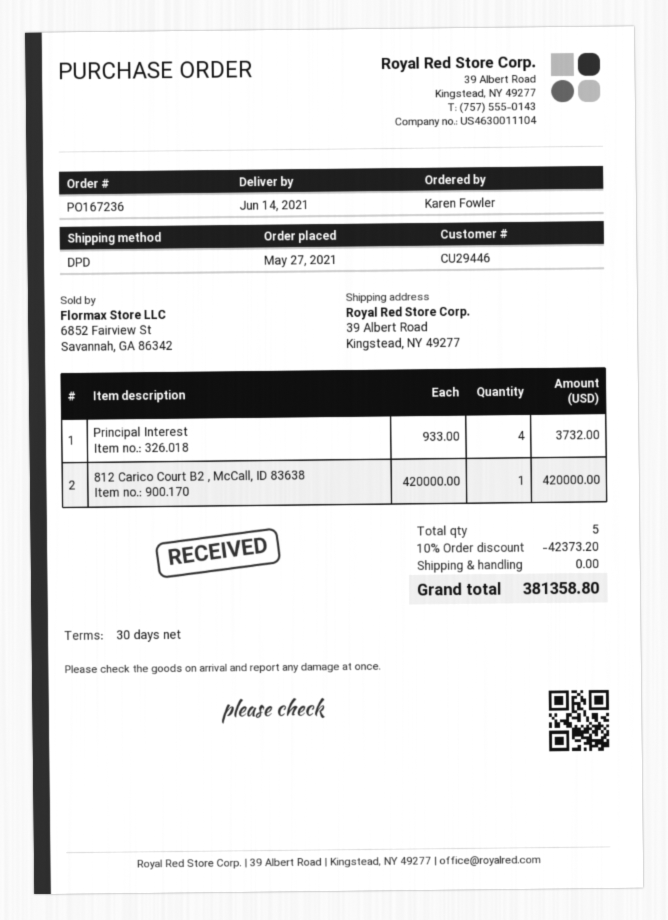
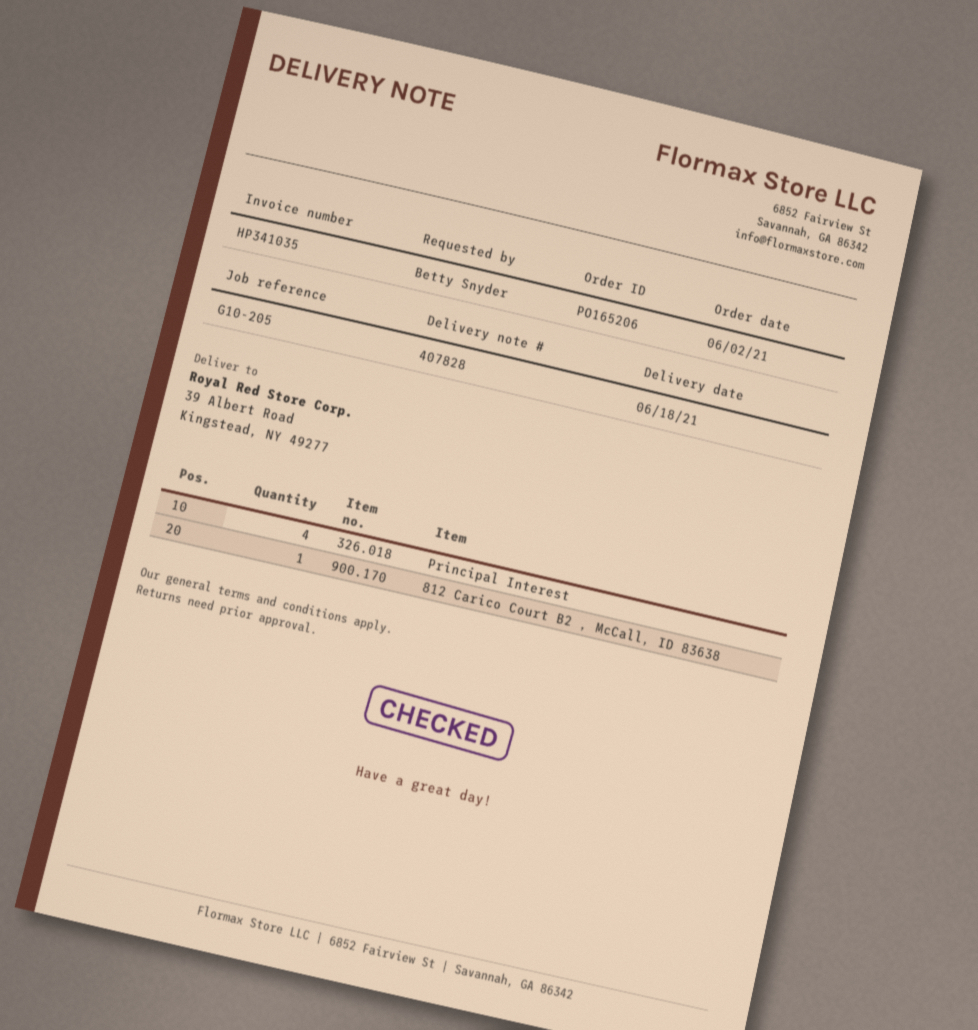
order number: PO167236 -> PO165206
order date: 2021-05-27 -> 2021-06-02
delivery date: 2021-06-14 -> 2021-06-18
ordered by: Karen Fowler -> Betty Snyder

